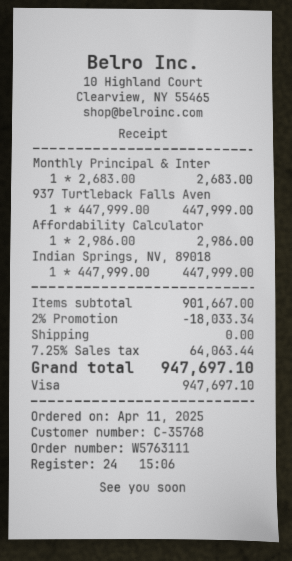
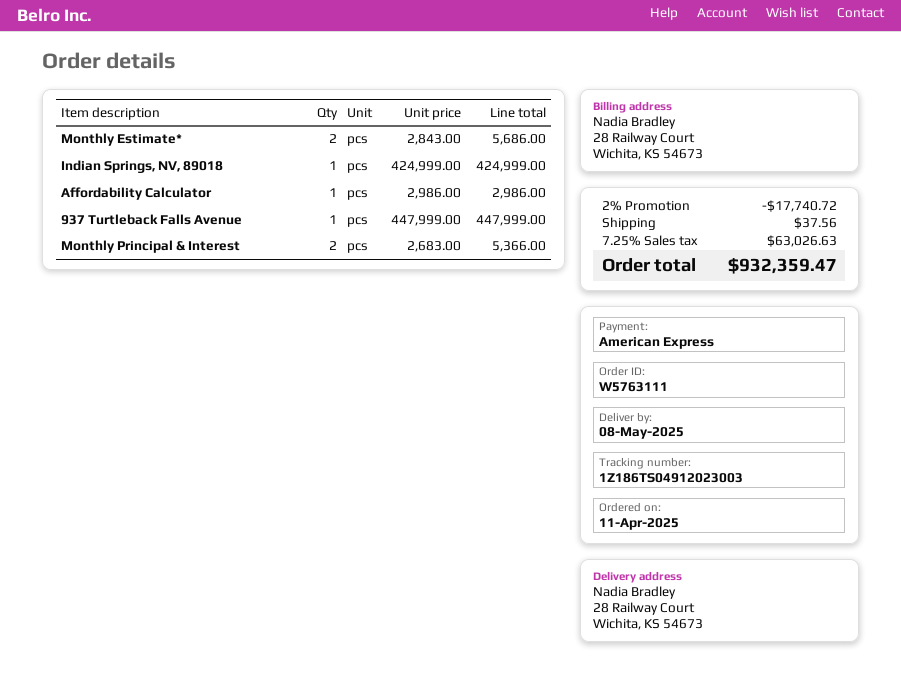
payment method: Visa -> American Express
Monthly Principal & Inter: 1 x 2683.00 = 2683.00 -> 2 x 2683.00 = 5366.00
Indian Springs, NV, 89018: 1 x 447999.00 = 447999.00 -> 1 x 424999.00 = 424999.00
Monthly Estimate*: none -> 2 x 2843.00 = 5686.00
discount: 2% = 18033.34 -> 2% = 17740.72
shipping: 0.00 -> 37.56
tax: 7.25% = 64063.44 -> 7.25% = 63026.63
total: 947697.10 -> 932359.47

